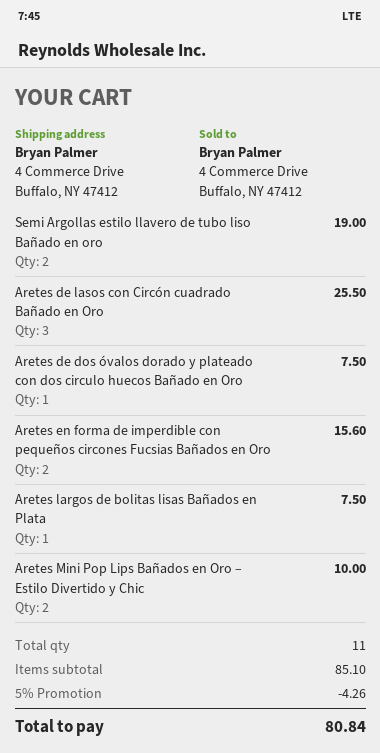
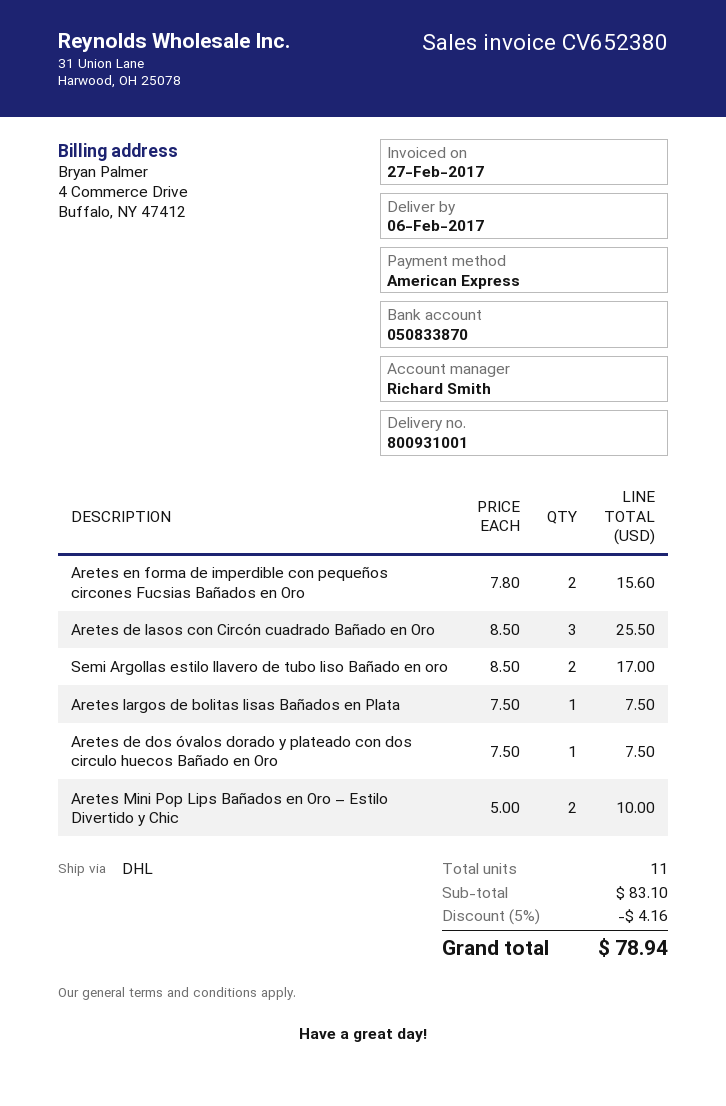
Semi Argollas estilo llavero de tubo liso Bañado en oro: 2 for 19.00 -> 2 for 17.00
subtotal: 85.10 -> 83.10
discount: 5% = 4.26 -> 5% = 4.16
total: 80.84 -> 78.94

